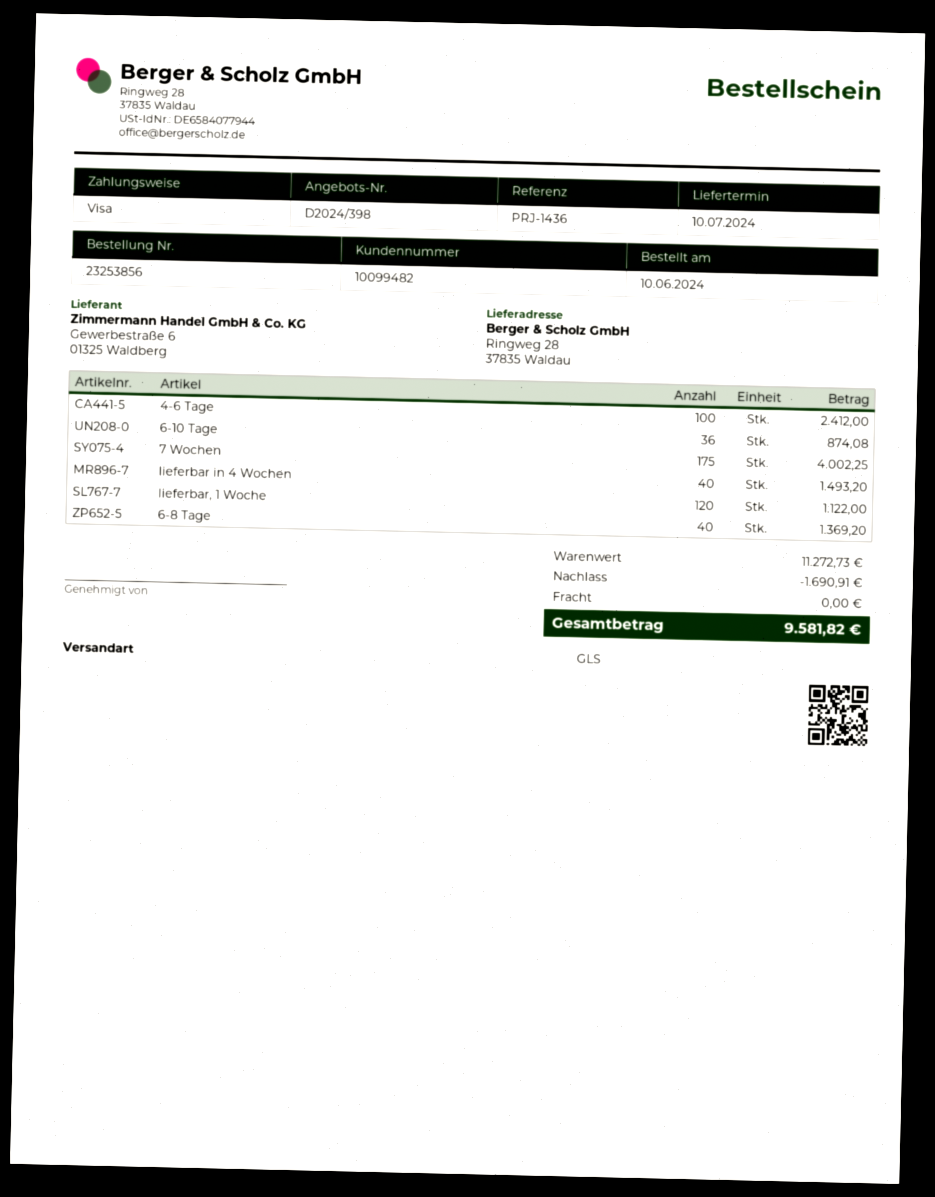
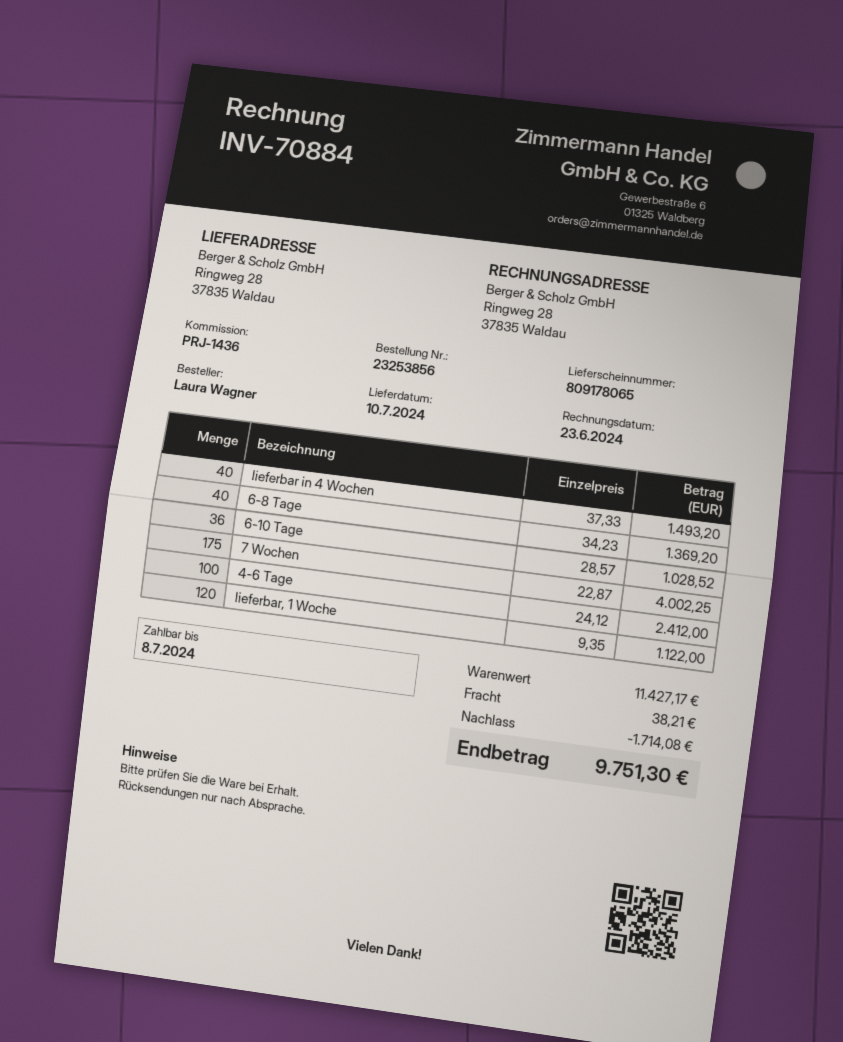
6-10 Tage: 36 for 874.08 -> 36 for 1028.52
subtotal: 11272.73 -> 11427.17
discount: 1690.91 -> 1714.08
shipping: 0.00 -> 38.21
total: 9581.82 -> 9751.30

